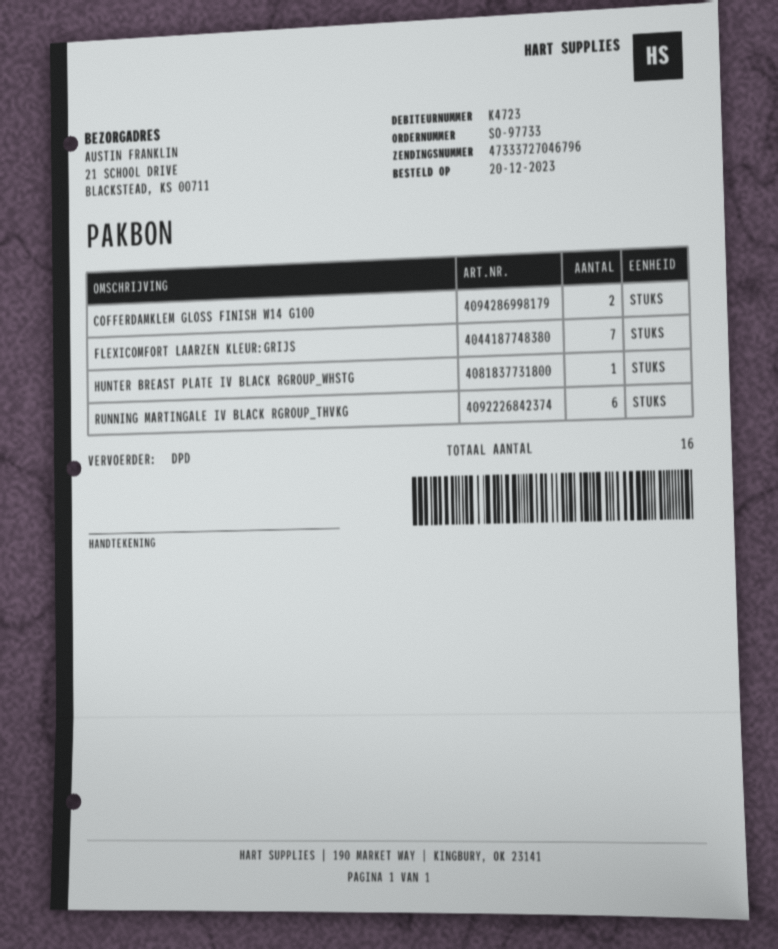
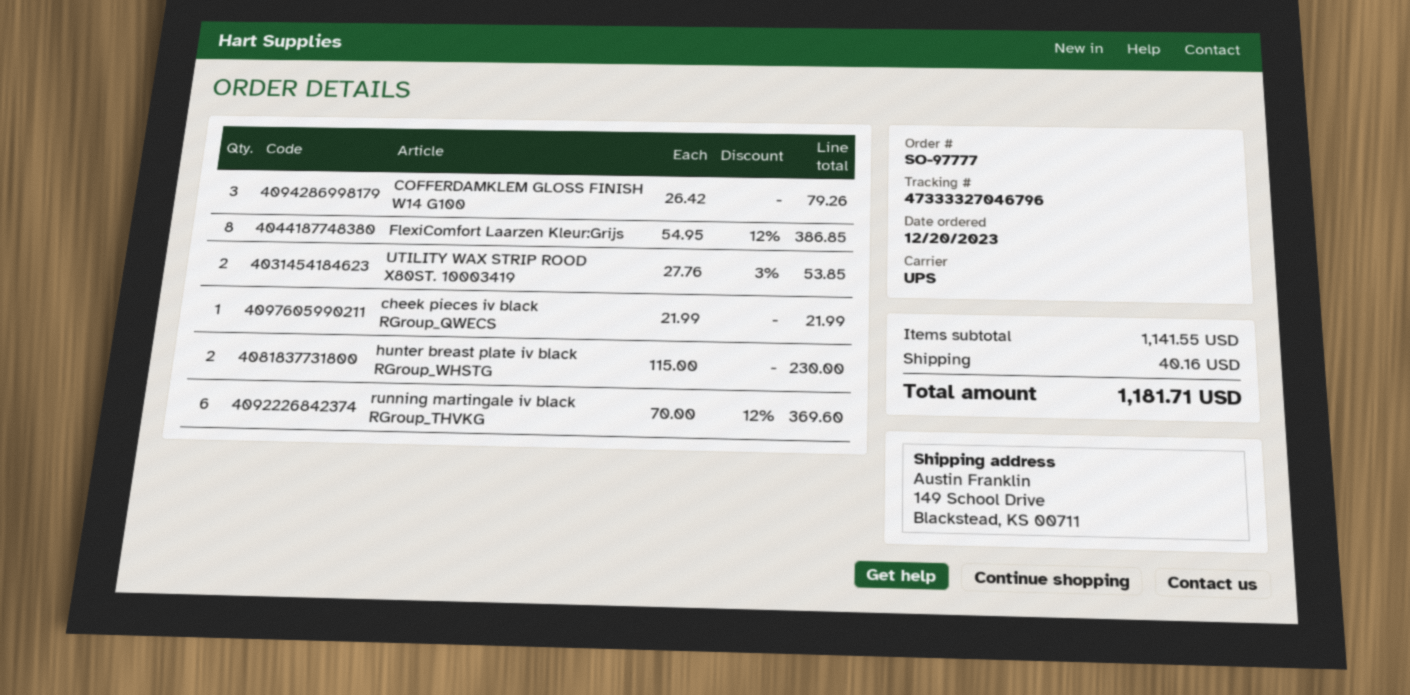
order number: SO-97733 -> SO-97777
shipping method: DPD -> UPS
tracking number: 47333727046796 -> 47333327046796
ship to: 21 SCHOOL DRIVE, BLACKSTEAD, KS 00711 -> 149 School Drive, Blackstead, KS 00711
COFFERDAMKLEM GLOSS FINISH W14 G100: 2 -> 3
FLEXICOMFORT LAARZEN KLEUR:GRIJS: 7 -> 8
HUNTER BREAST PLATE IV BLACK RGROUP_WHSTG: 1 -> 2
UTILITY WAX STRIP ROOD X80ST. 10003419: none -> 2
cheek pieces iv black RGroup_QWECS: none -> 1

